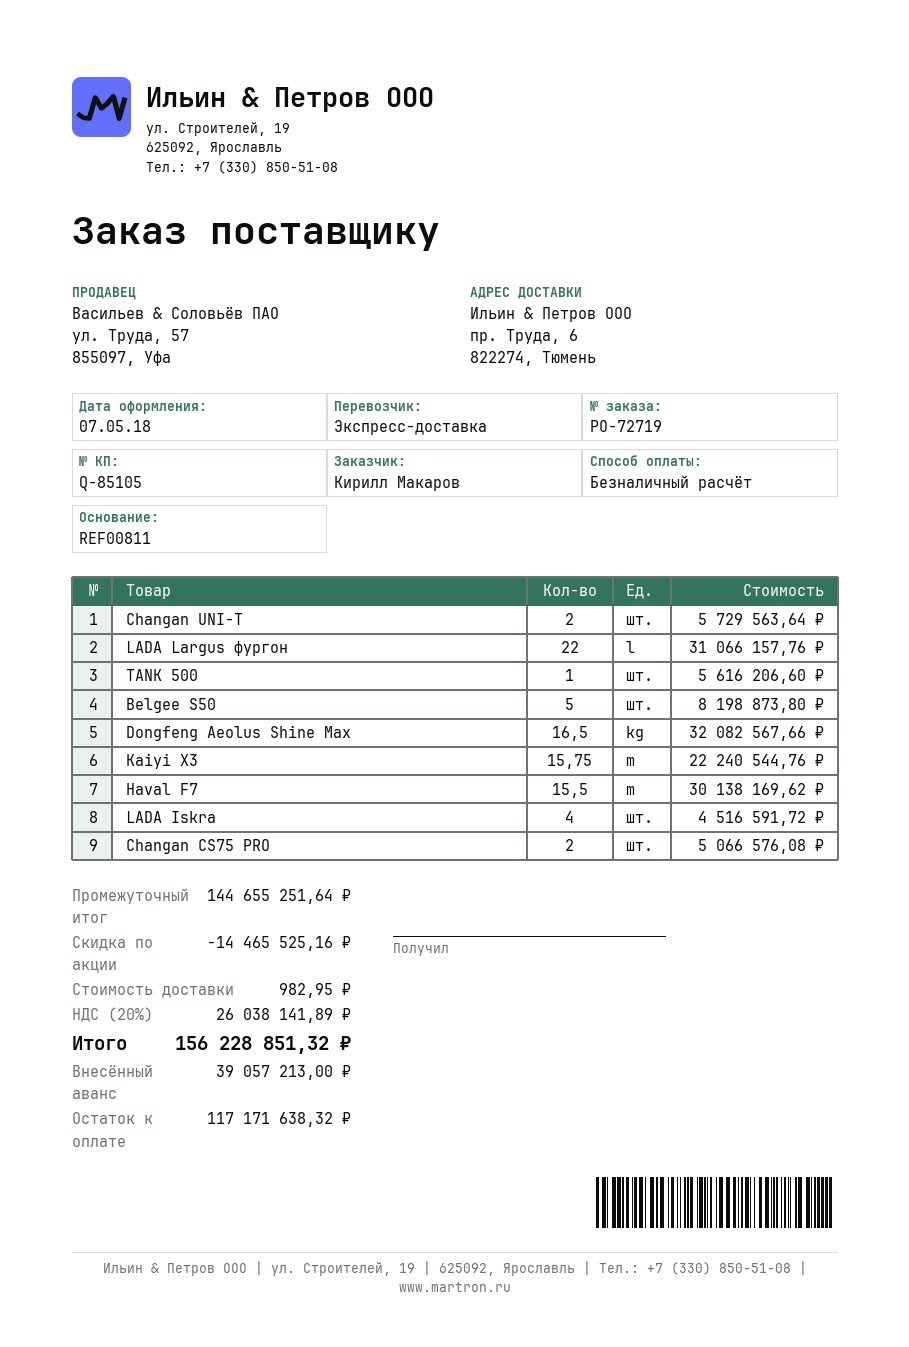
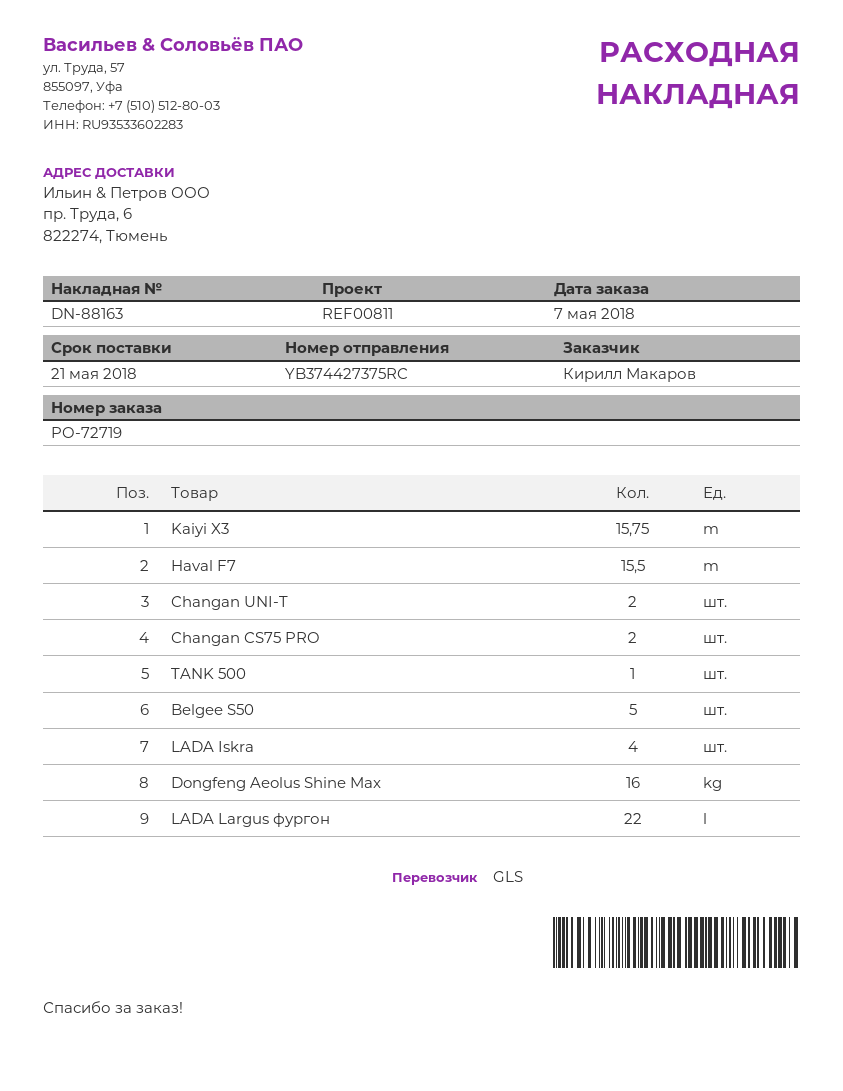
shipping method: express -> GLS
Dongfeng Aeolus Shine Max: 16.5 -> 16

